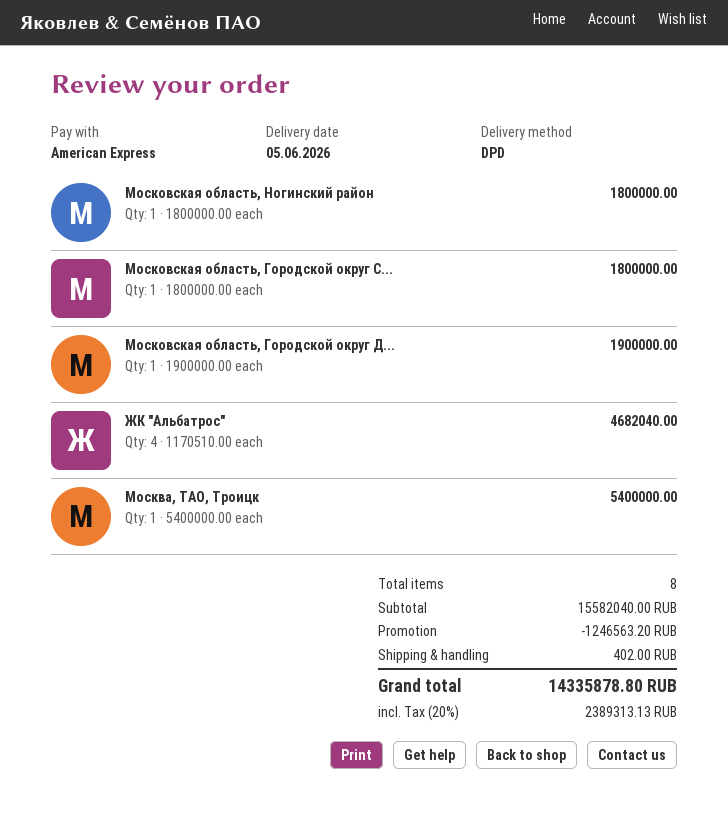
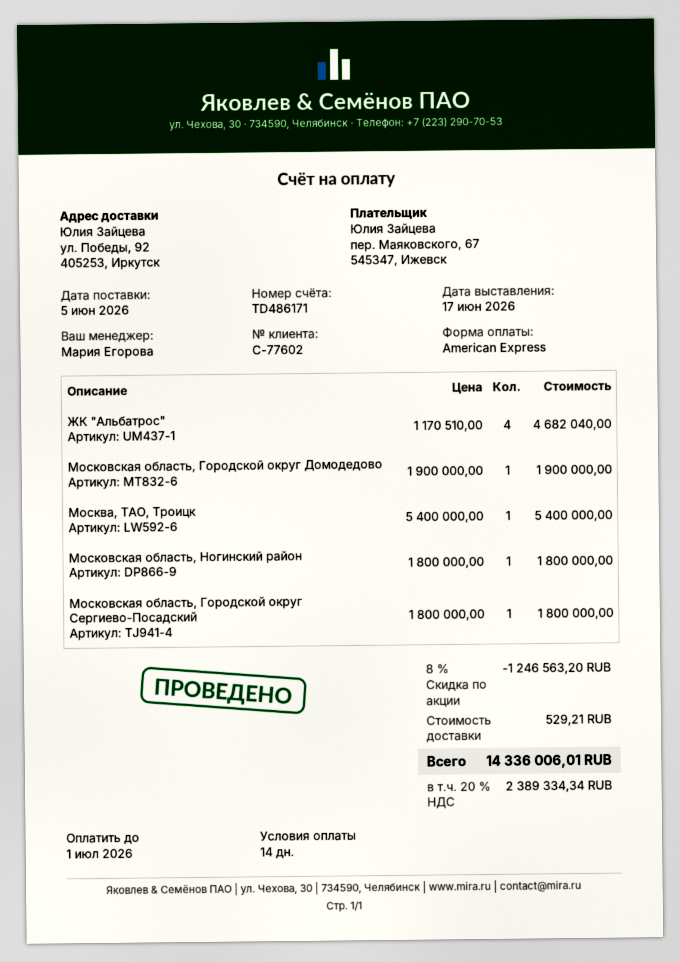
shipping: 402.00 -> 529.21
tax: 20% = 2389313.13 -> 20% = 2389334.34
total: 14335878.80 -> 14336006.01

